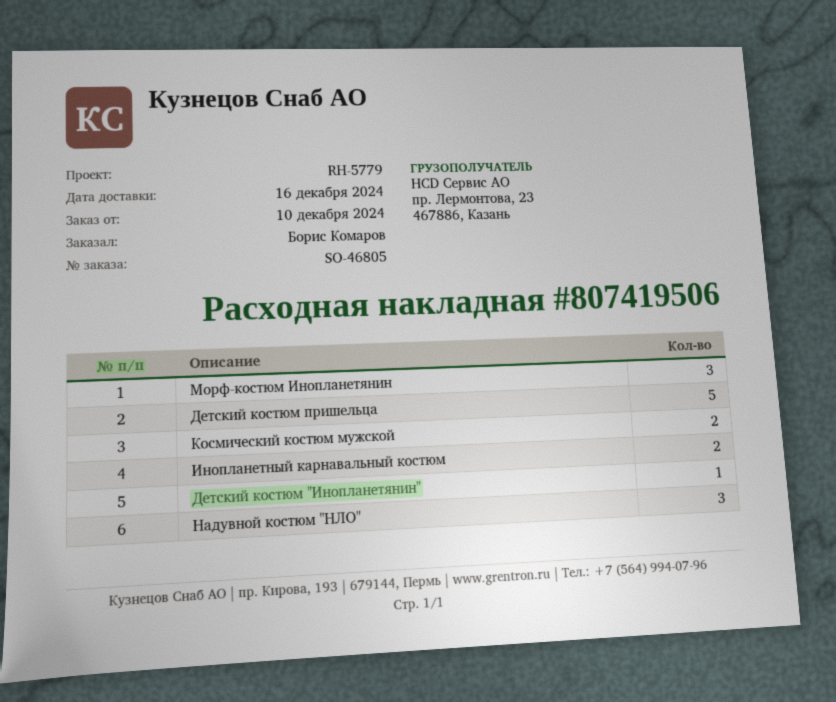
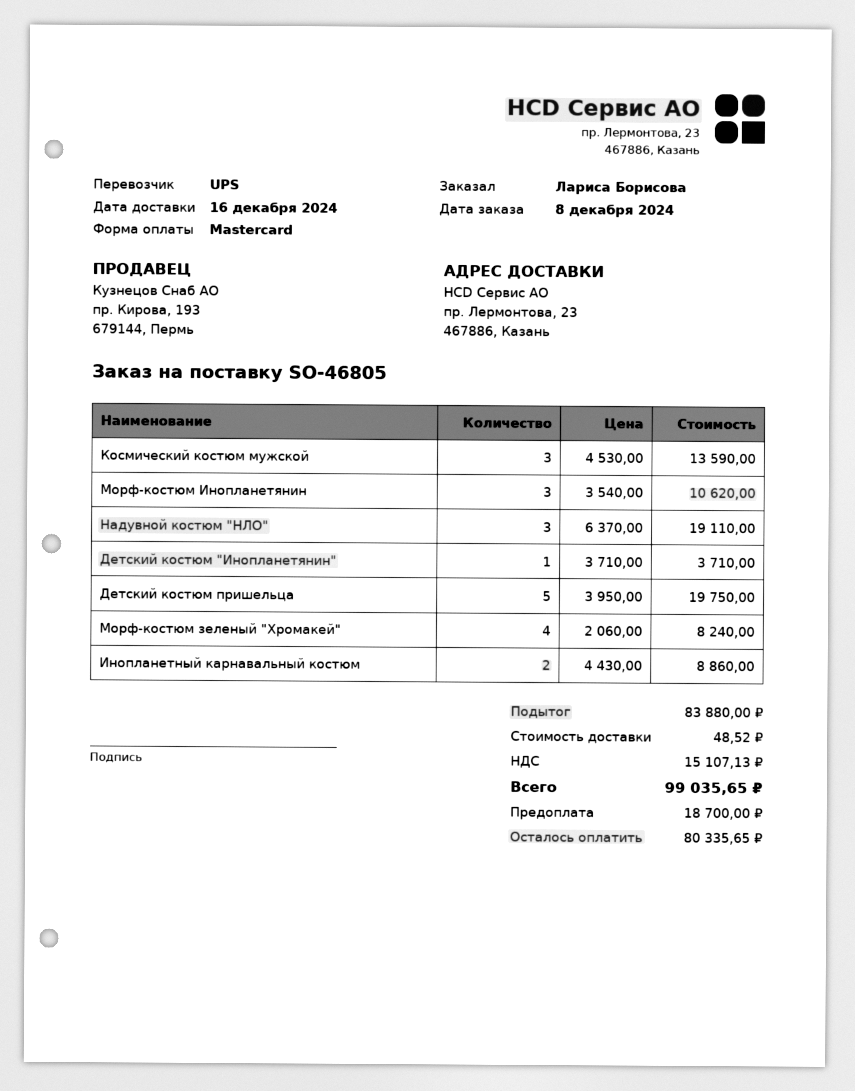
order date: 2024-12-10 -> 2024-12-08
ordered by: Борис Комаров -> Лариса Борисова
Космический костюм мужской: 2 -> 3
Морф-костюм зеленый "Хромакей": none -> 4

